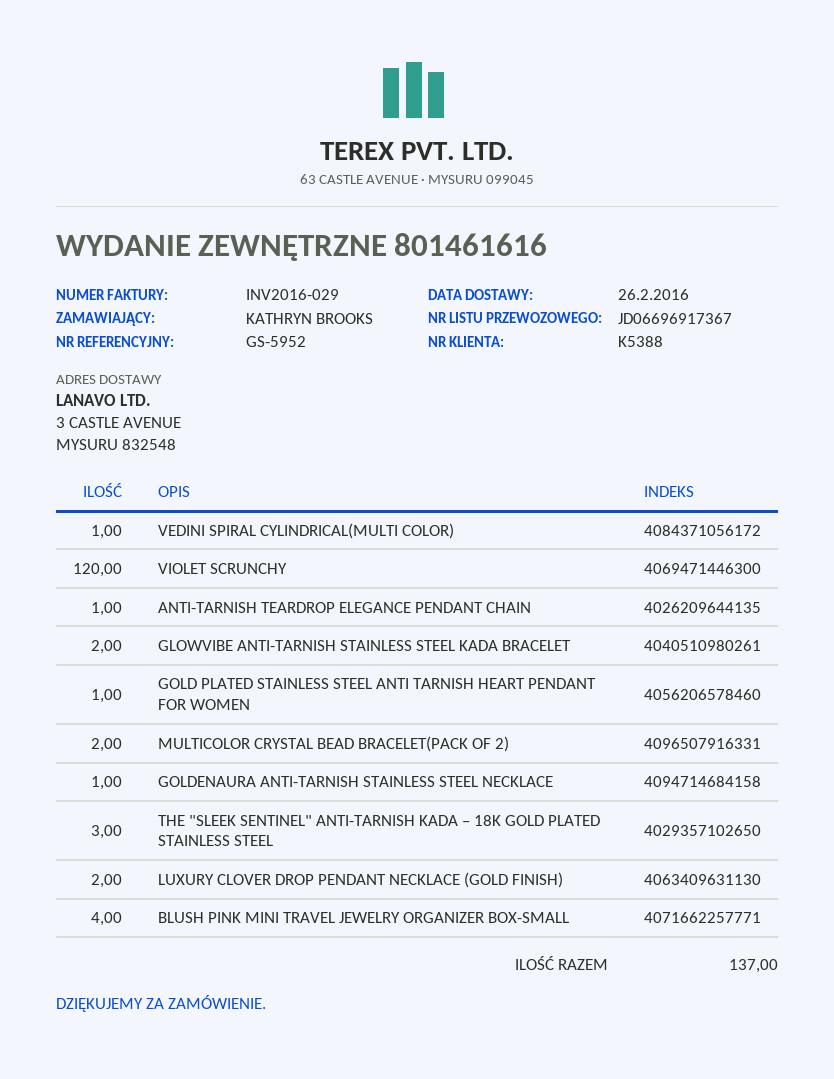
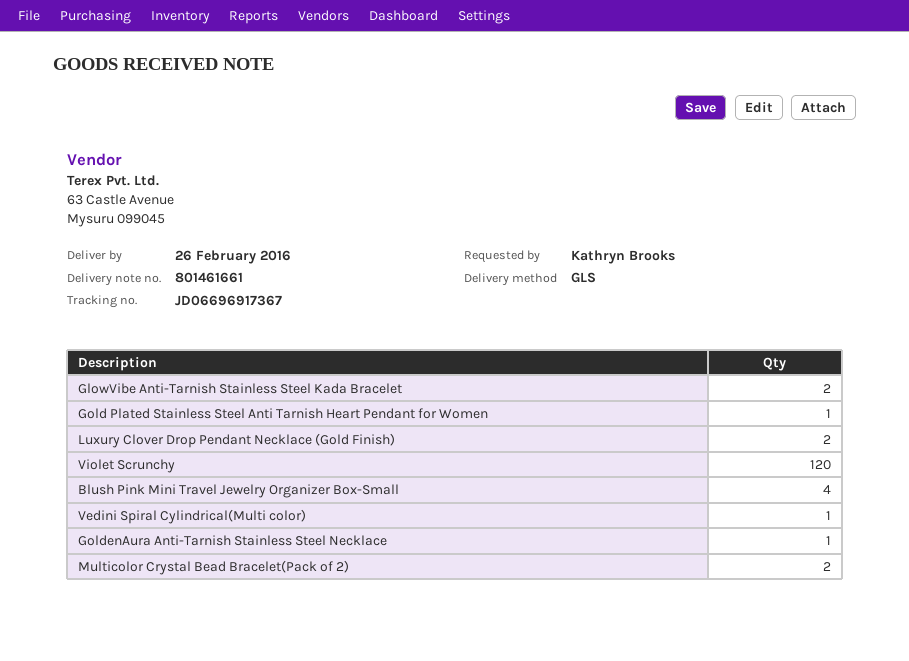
delivery note number: 801461616 -> 801461661
ANTI-TARNISH TEARDROP ELEGANCE PENDANT CHAIN: 1 -> none
THE "SLEEK SENTINEL" ANTI-TARNISH KADA – 18K GOLD PLATED STAINLESS STEEL: 3 -> none

